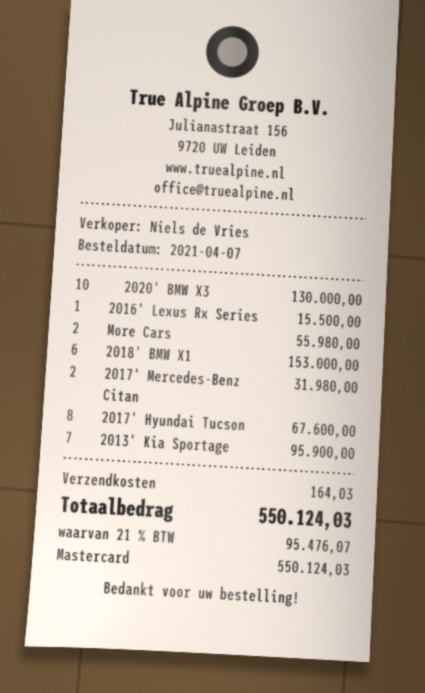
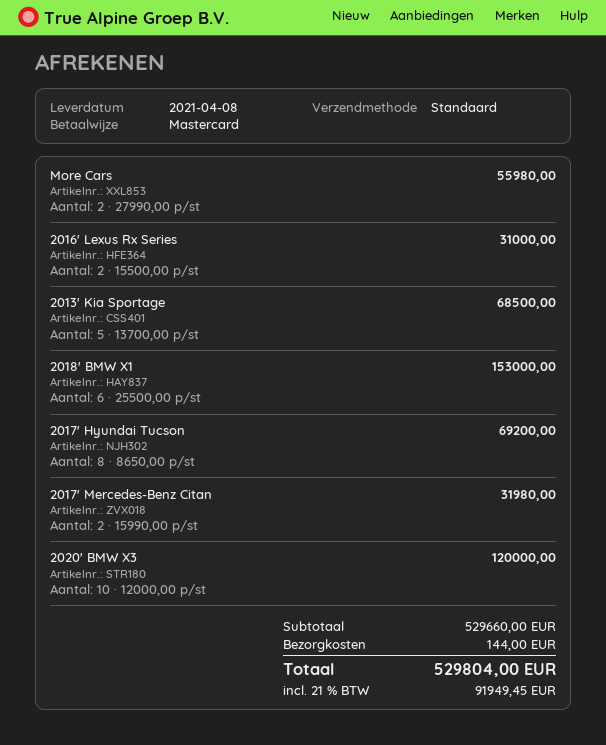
2020' BMW X3: 10 for 130000.00 -> 10 for 120000.00
2016' Lexus Rx Series: 1 for 15500.00 -> 2 for 31000.00
2017' Hyundai Tucson: 8 for 67600.00 -> 8 for 69200.00
2013' Kia Sportage: 7 for 95900.00 -> 5 for 68500.00
shipping: 164.03 -> 144.00
tax: 21% = 95476.07 -> 21% = 91949.45
total: 550124.03 -> 529804.00

